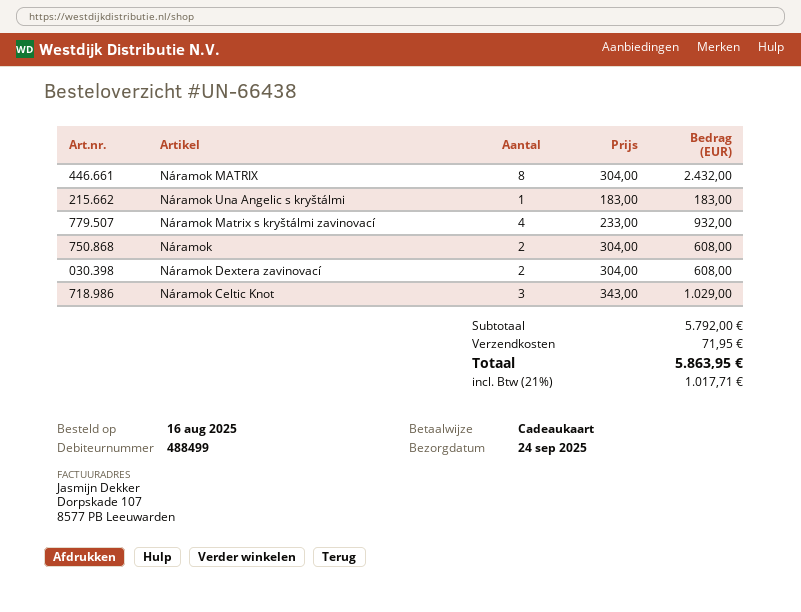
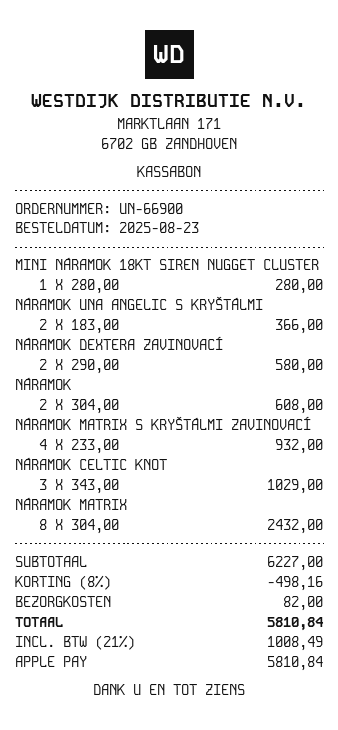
order number: UN-66438 -> UN-66900
order date: 2025-08-16 -> 2025-08-23
payment method: gift card -> Apple Pay
Náramok Una Angelic s kryštálmi: 1 x 183.00 = 183.00 -> 2 x 183.00 = 366.00
Náramok Dextera zavinovací: 2 x 304.00 = 608.00 -> 2 x 290.00 = 580.00
MINI NÁRAMOK 18KT SIREN NUGGET CLUSTER: none -> 1 x 280.00 = 280.00
subtotal: 5792.00 -> 6227.00
discount: none -> 8% = 498.16
shipping: 71.95 -> 82.00
tax: 21% = 1017.71 -> 21% = 1008.49
total: 5863.95 -> 5810.84

